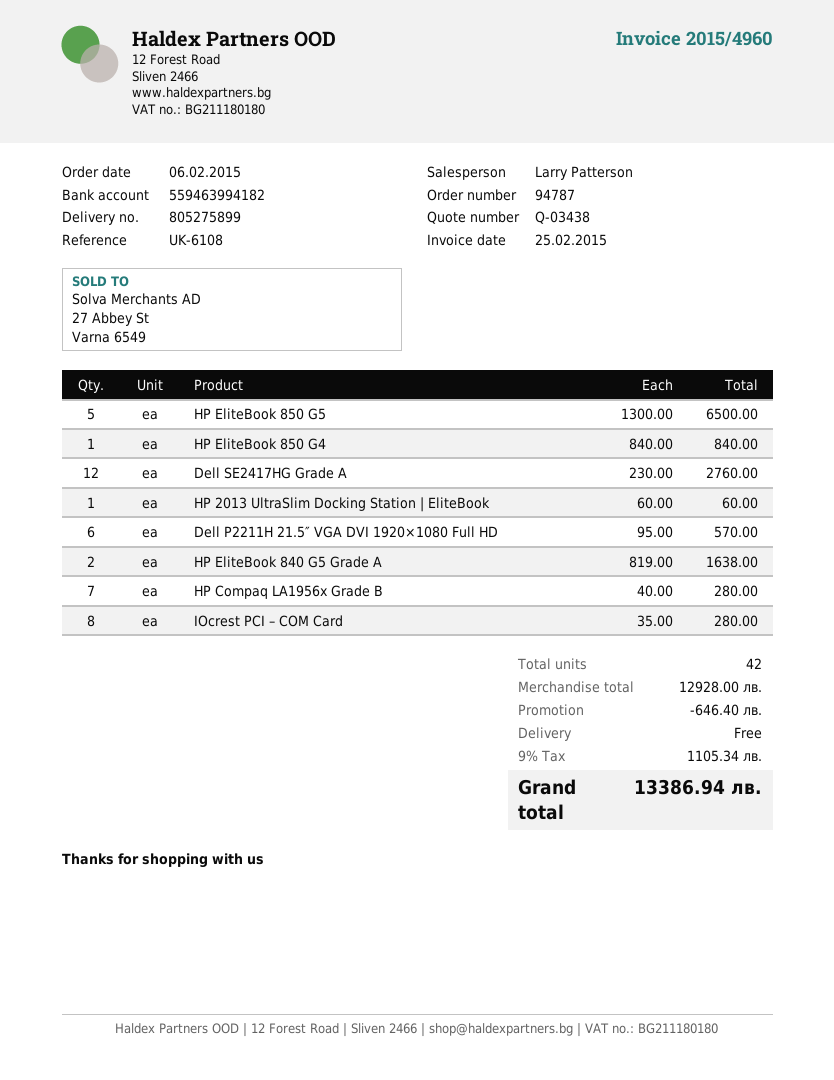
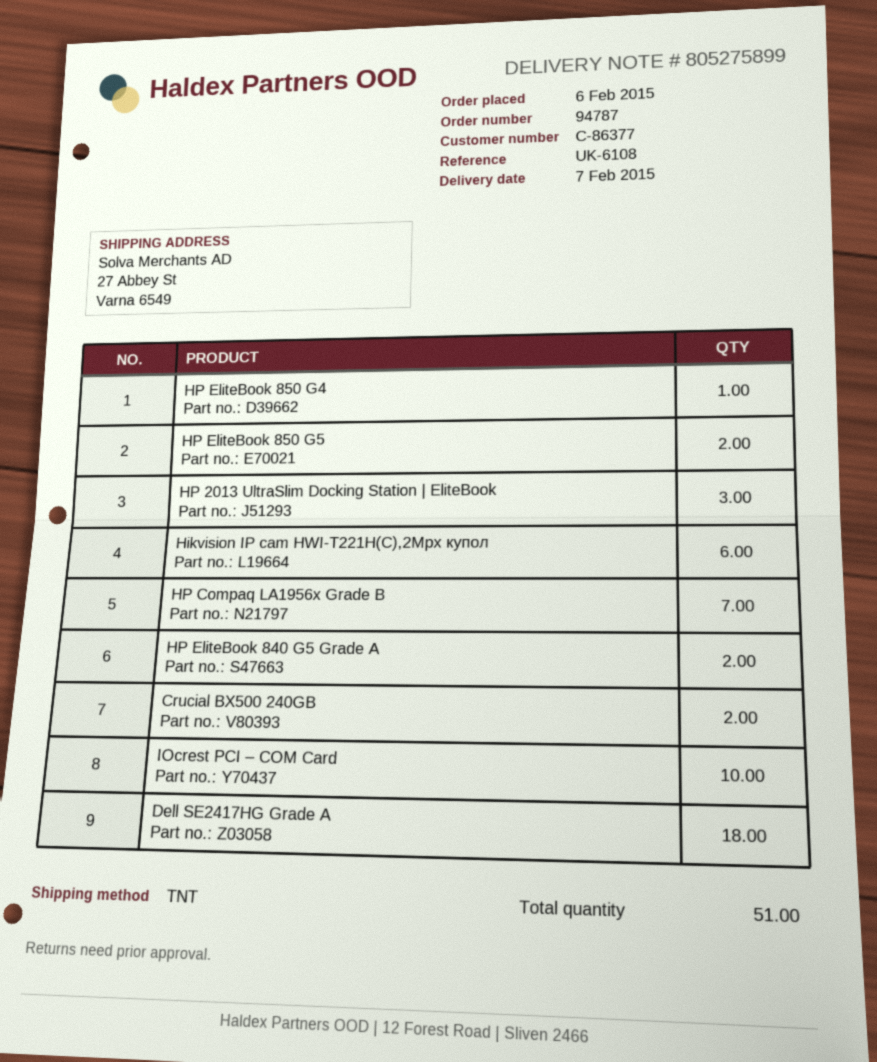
HP EliteBook 850 G5: 5 -> 2
Dell SE2417HG Grade A: 12 -> 18
HP 2013 UltraSlim Docking Station | EliteBook: 1 -> 3
Dell P2211H 21.5″ VGA DVI 1920×1080 Full HD: 6 -> none
IOcrest PCI – COM Card: 8 -> 10
Hikvision IP cam HWI-T221H(C),2Mpx купол: none -> 6
Crucial BX500 240GB: none -> 2
total quantity: 42 -> 51

